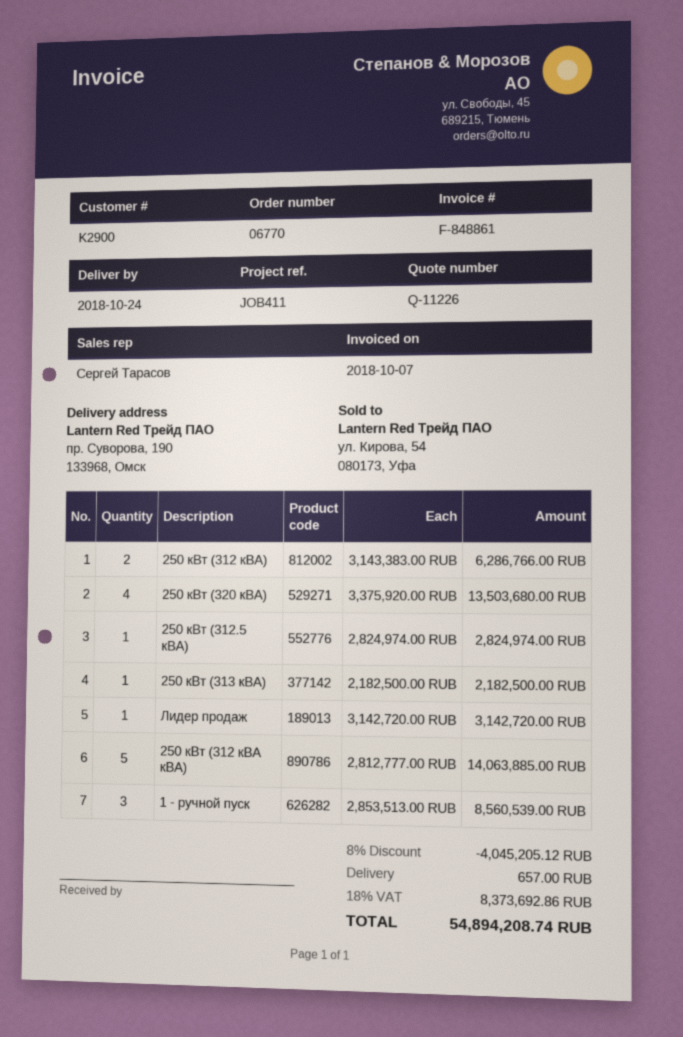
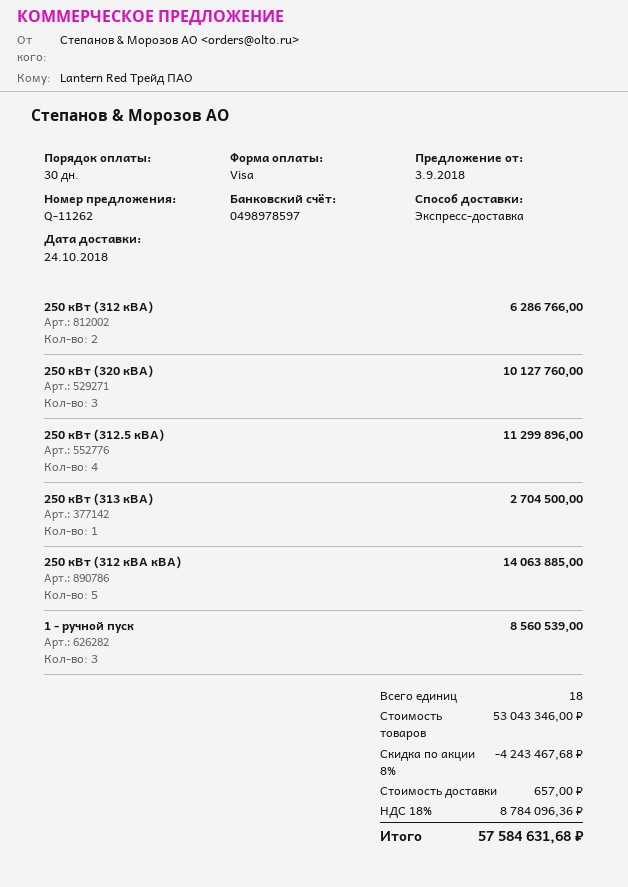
quote number: Q-11226 -> Q-11262
250 кВт (320 кВА): 4 for 13503680.00 -> 3 for 10127760.00
250 кВт (312.5 кВА): 1 for 2824974.00 -> 4 for 11299896.00
250 кВт (313 кВА): 1 for 2182500.00 -> 1 for 2704500.00
Лидер продаж: 1 for 3142720.00 -> none
discount: 8% = 4045205.12 -> 8% = 4243467.68
tax: 18% = 8373692.86 -> 18% = 8784096.36
total: 54894208.74 -> 57584631.68

